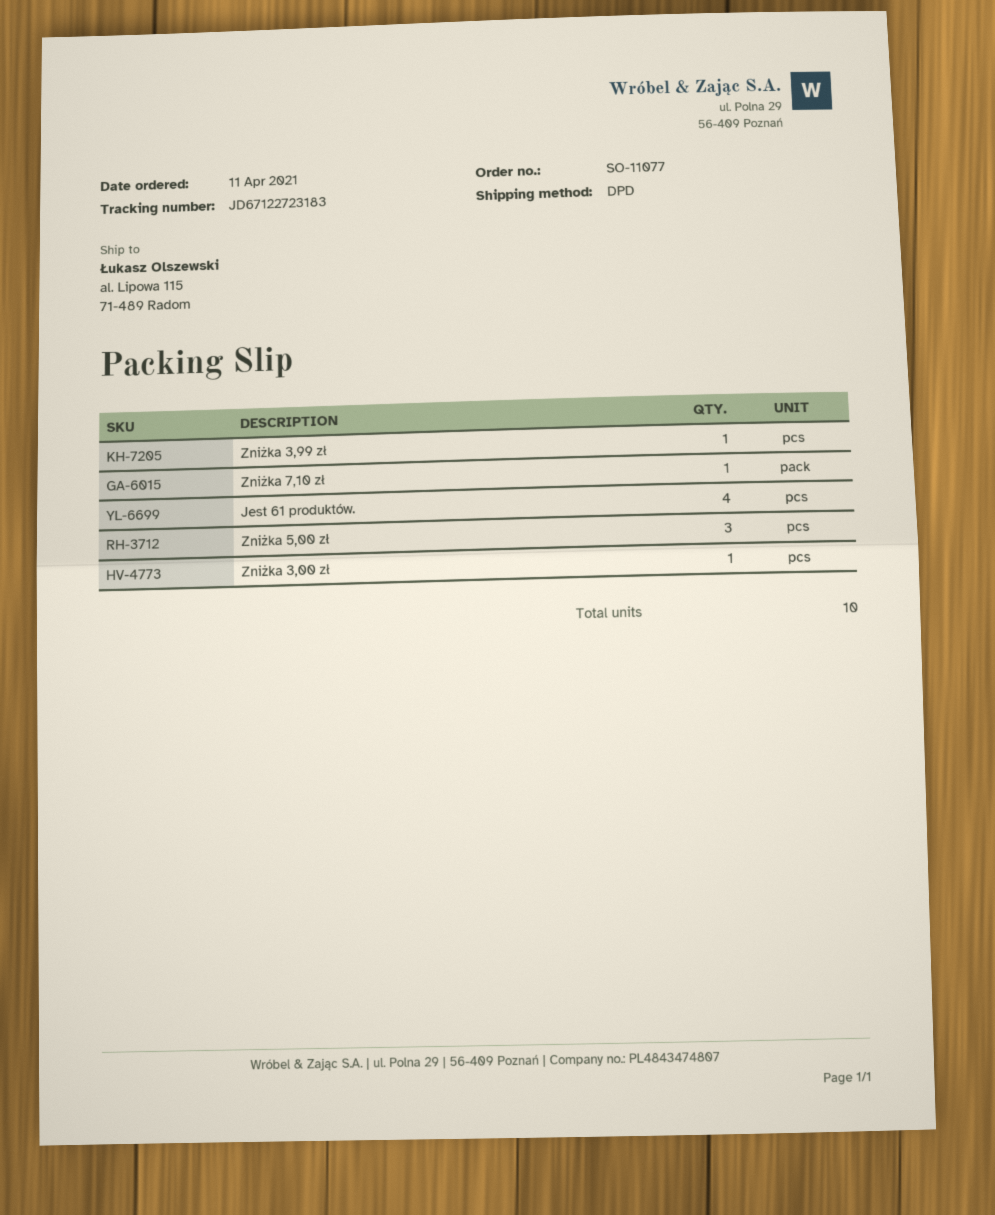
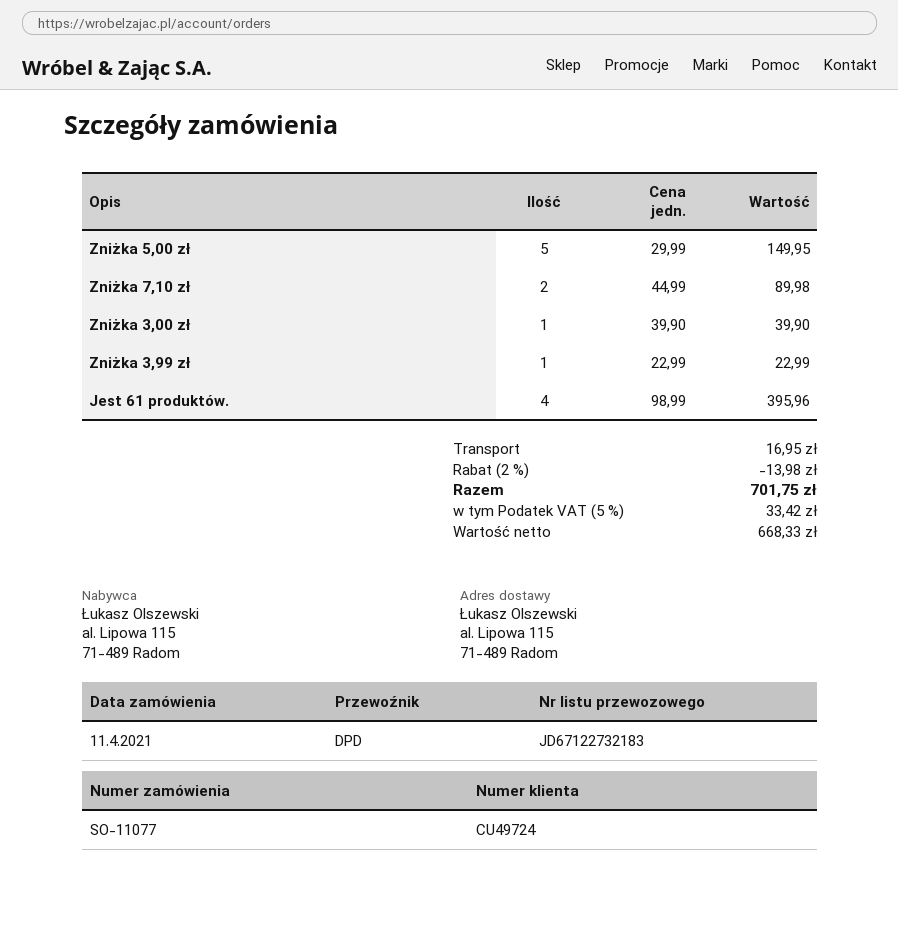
tracking number: JD67122723183 -> JD67122732183
Zniżka 7,10 zł: 1 -> 2
Zniżka 5,00 zł: 3 -> 5

